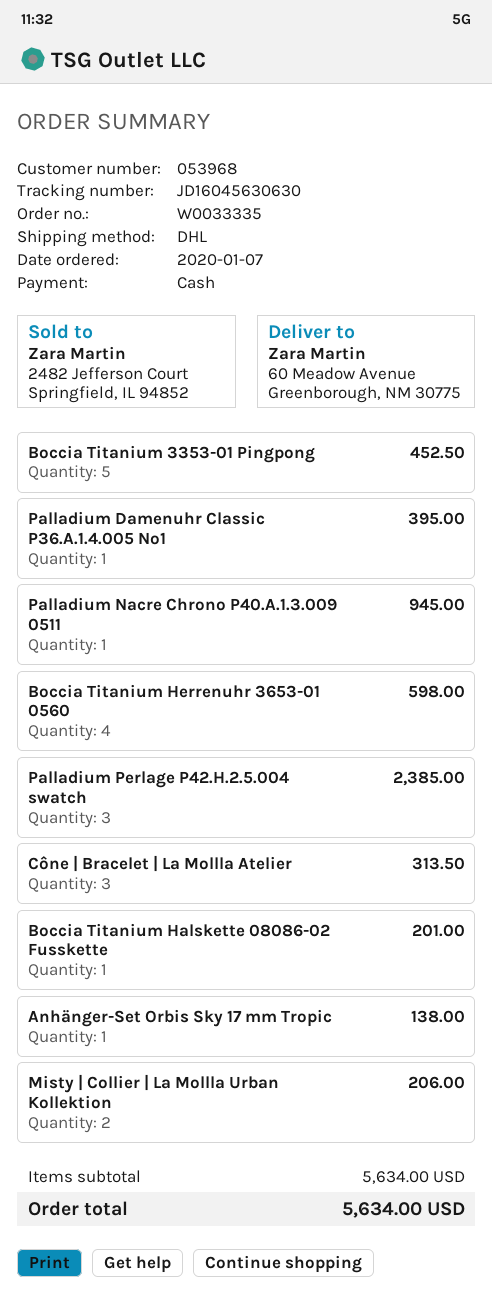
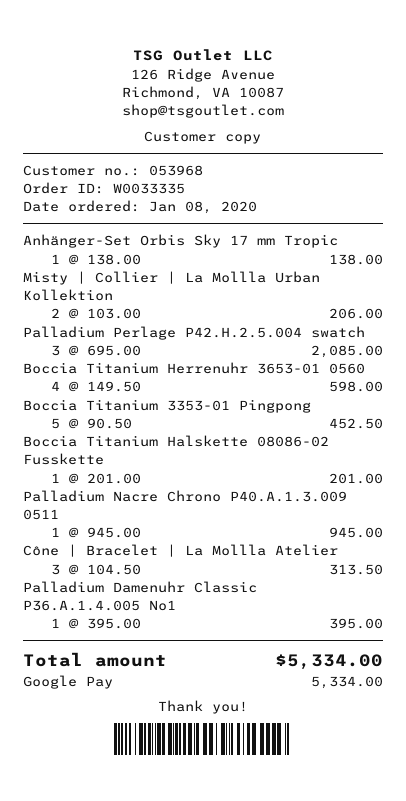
order date: 2020-01-07 -> 2020-01-08
payment method: cash -> Google Pay
Palladium Perlage P42.H.2.5.004 swatch: 3 for 2385.00 -> 3 for 2085.00
total: 5634.00 -> 5334.00

